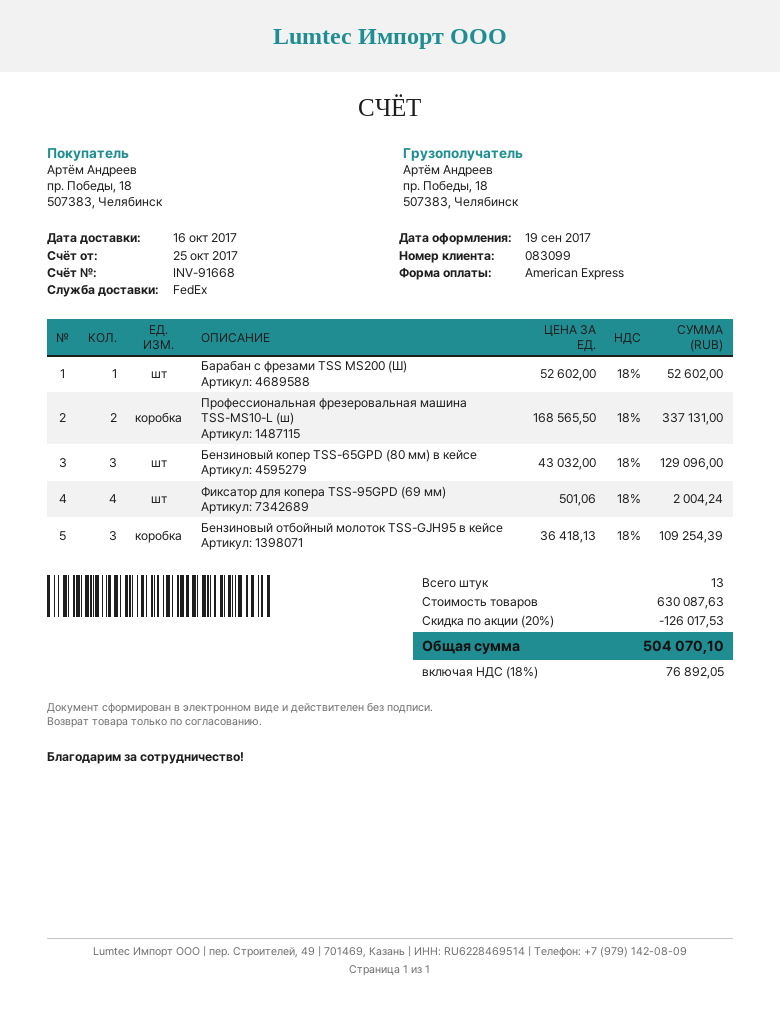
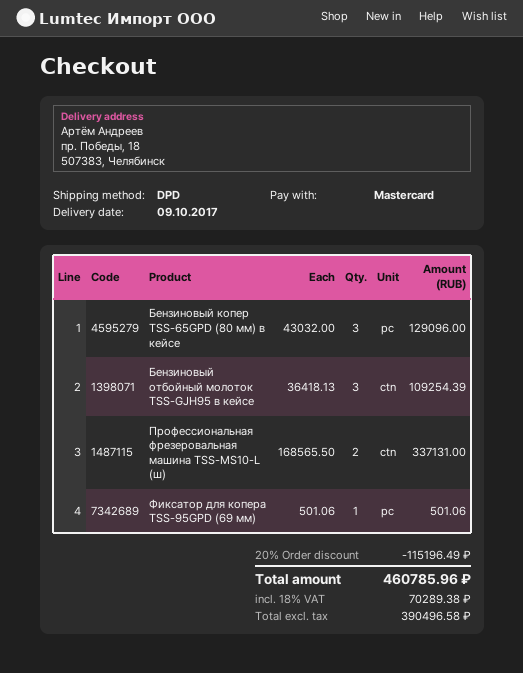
delivery date: 2017-10-16 -> 2017-10-09
payment method: American Express -> Mastercard
shipping method: FedEx -> DPD
Барабан с фрезами TSS MS200 (Ш): 1 x 52602.00 = 52602.00 -> none
Фиксатор для копера TSS-95GPD (69 мм): 4 x 501.06 = 2004.24 -> 1 x 501.06 = 501.06
discount: 20% = 126017.53 -> 20% = 115196.49
tax: 18% = 76892.05 -> 18% = 70289.38
total: 504070.10 -> 460785.96

